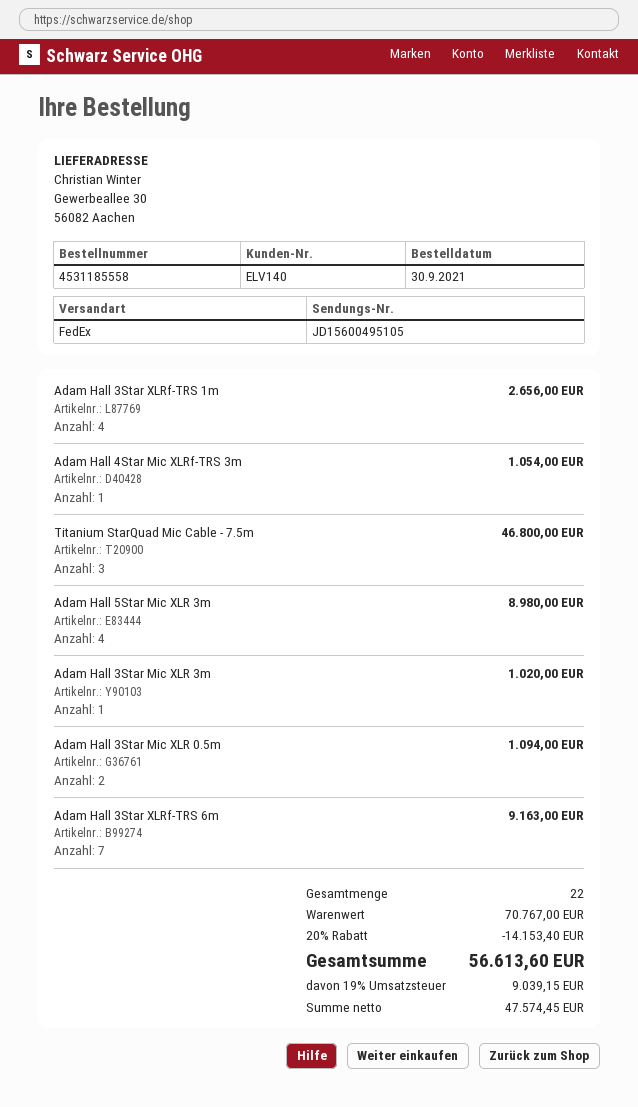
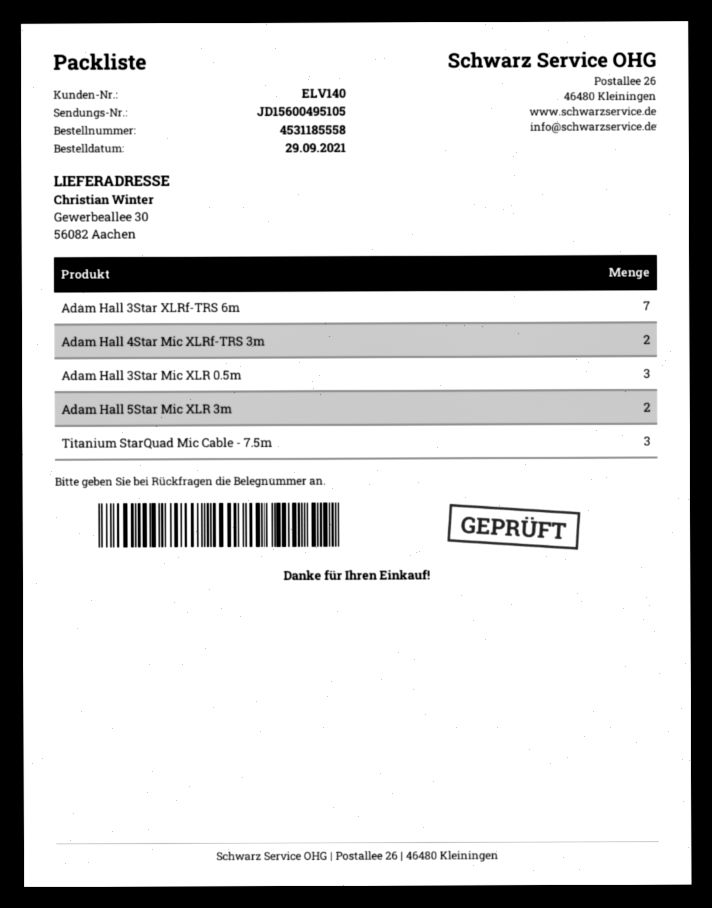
order date: 2021-09-30 -> 2021-09-29
Adam Hall 3Star XLRf-TRS 1m: 4 -> none
Adam Hall 4Star Mic XLRf-TRS 3m: 1 -> 2
Adam Hall 5Star Mic XLR 3m: 4 -> 2
Adam Hall 3Star Mic XLR 3m: 1 -> none
Adam Hall 3Star Mic XLR 0.5m: 2 -> 3

